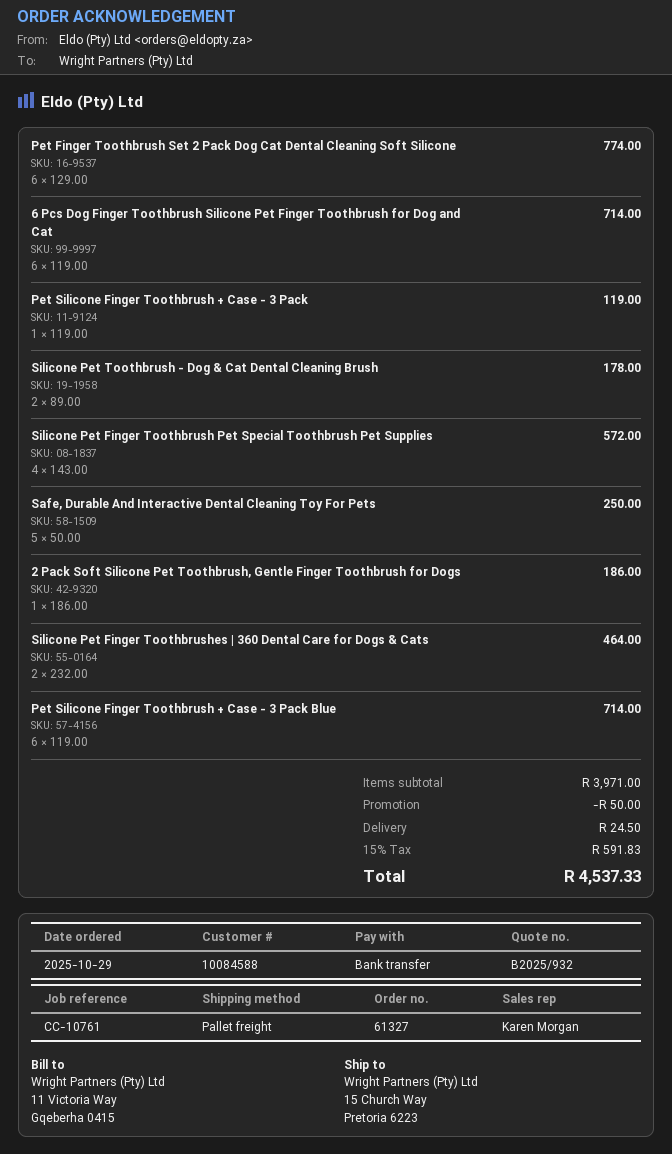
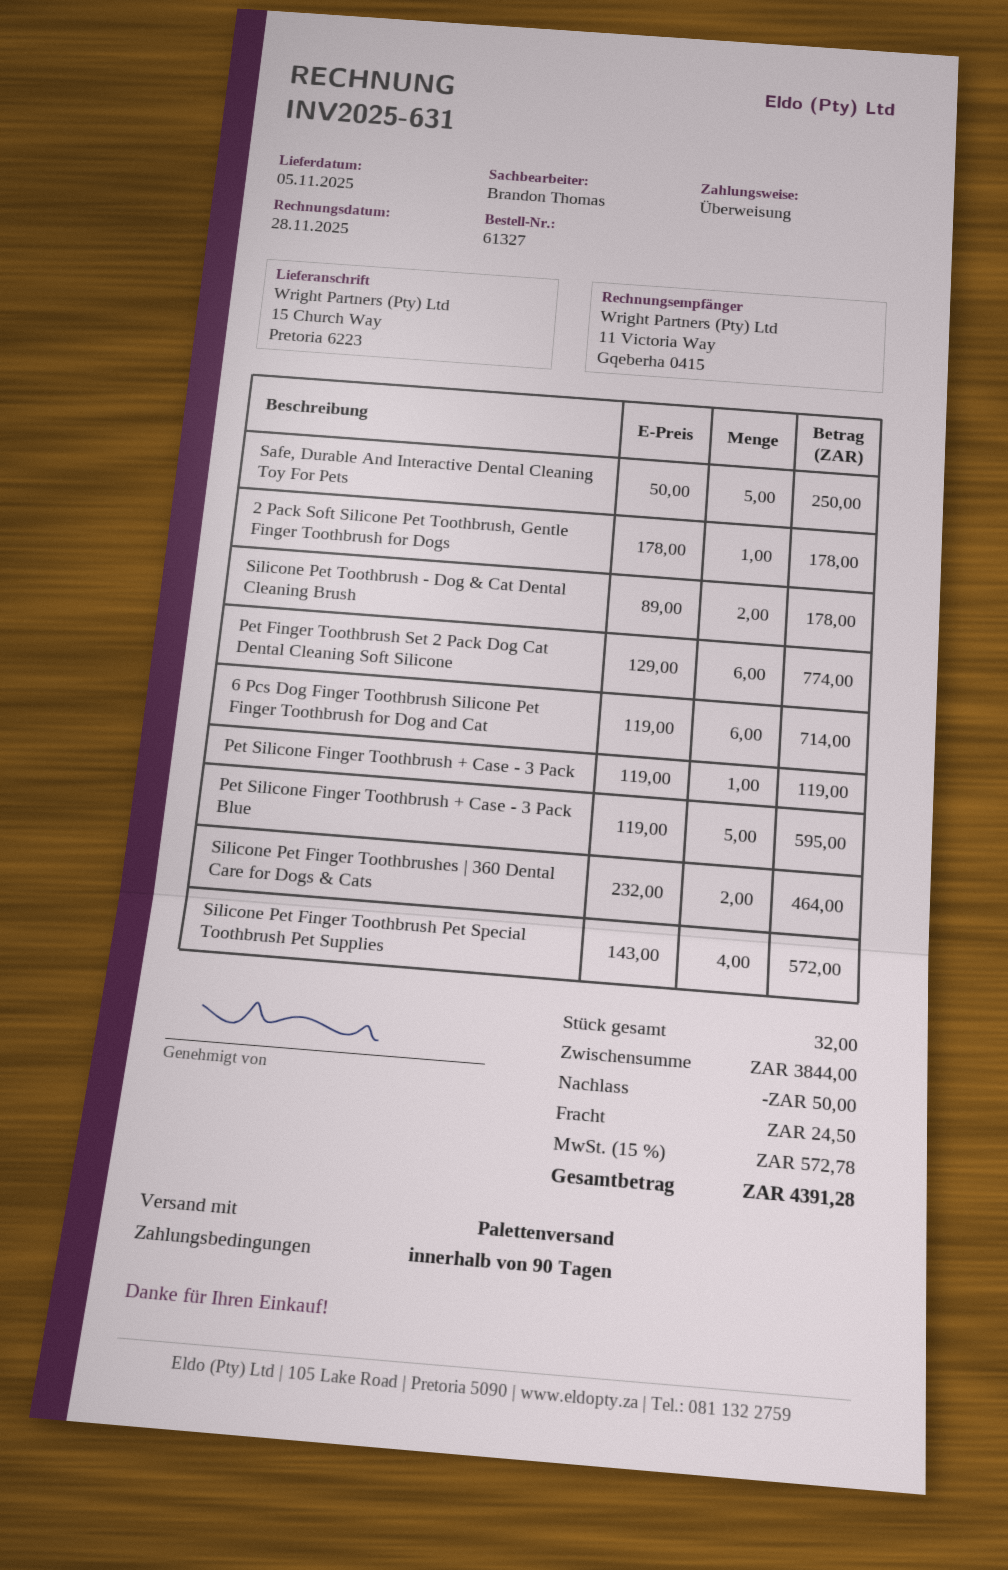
sales rep: Karen Morgan -> Brandon Thomas
2 Pack Soft Silicone Pet Toothbrush, Gentle Finger Toothbrush for Dogs: 1 x 186.00 = 186.00 -> 1 x 178.00 = 178.00
Pet Silicone Finger Toothbrush + Case - 3 Pack Blue: 6 x 119.00 = 714.00 -> 5 x 119.00 = 595.00
subtotal: 3971.00 -> 3844.00
tax: 15% = 591.83 -> 15% = 572.78
total: 4537.33 -> 4391.28

